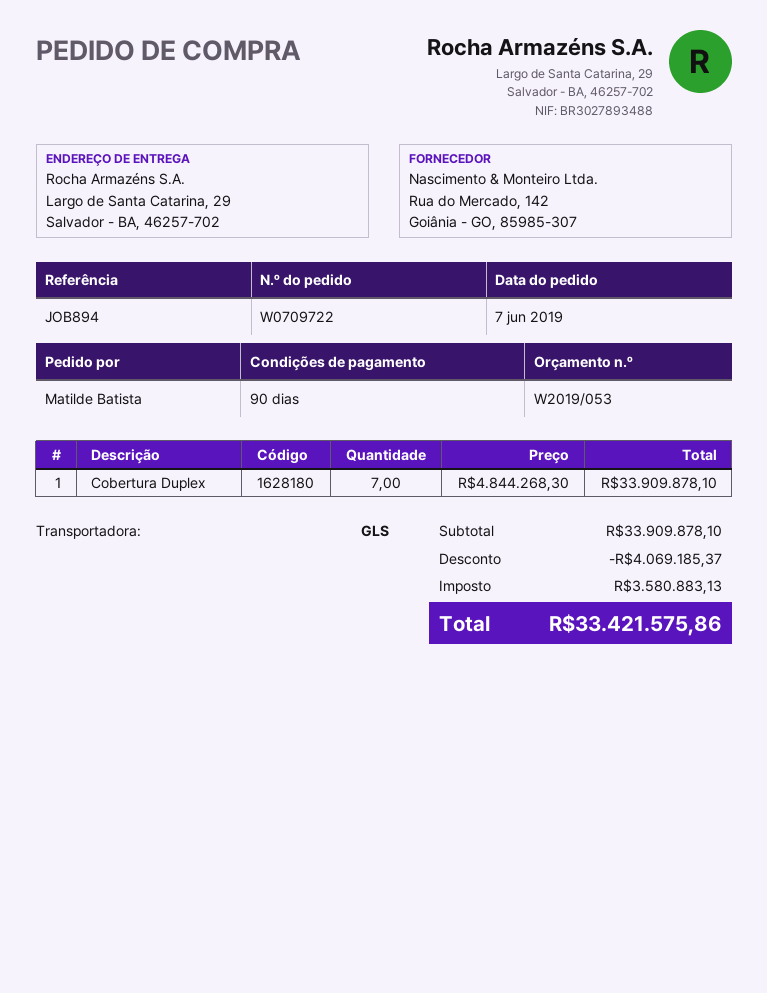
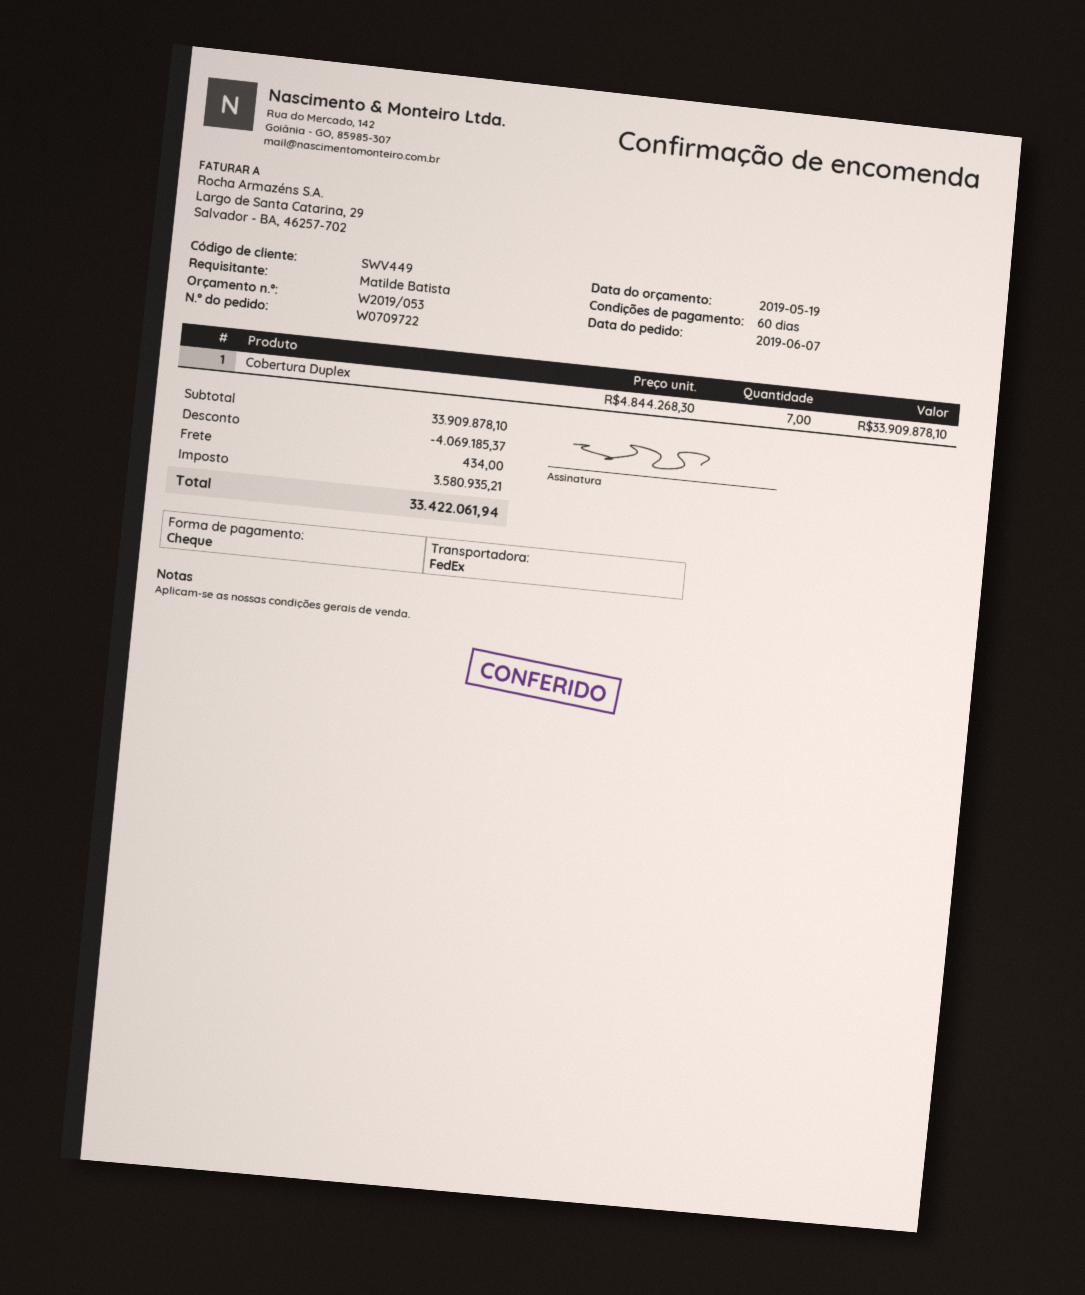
payment terms: 90 days -> 60 days
shipping method: GLS -> FedEx
shipping: none -> 434.00
tax: 3580883.13 -> 3580935.21
total: 33421575.86 -> 33422061.94

